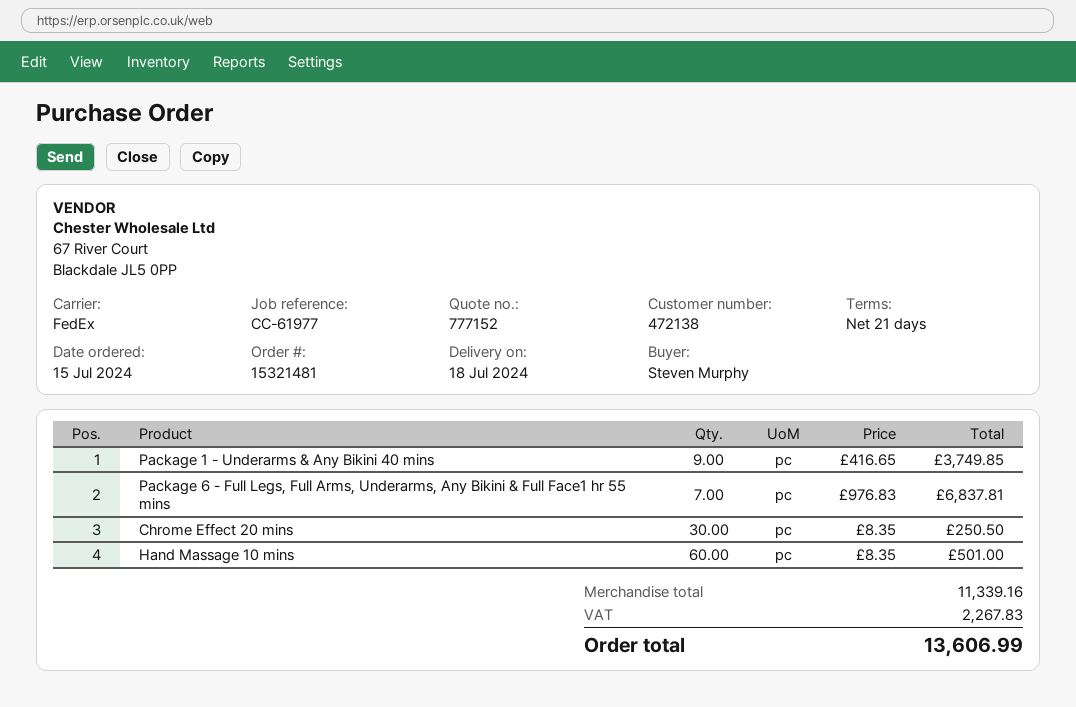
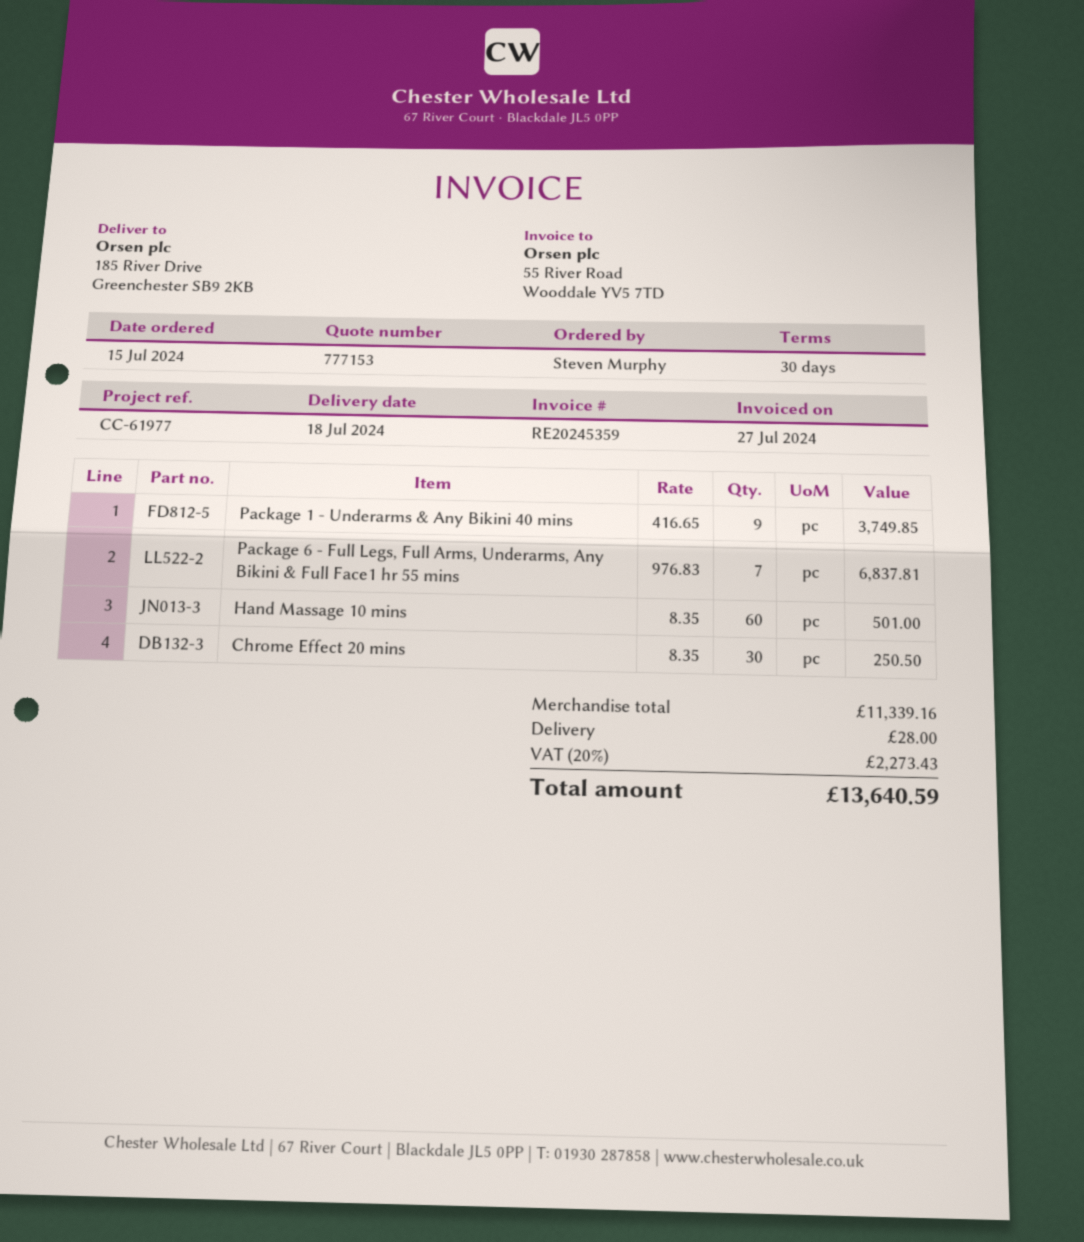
quote number: 777152 -> 777153
payment terms: 21 days -> 30 days
shipping: none -> 28.00
tax: 2267.83 -> 2273.43
total: 13606.99 -> 13640.59

